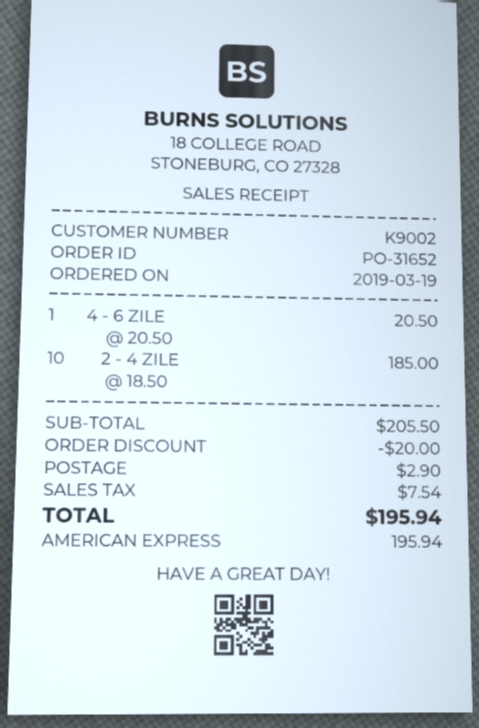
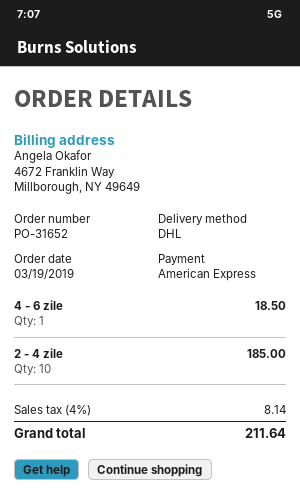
4 - 6 ZILE: 1 for 20.50 -> 1 for 18.50
discount: 20.00 -> none
shipping: 2.90 -> none
tax: 7.54 -> 8.14
total: 195.94 -> 211.64

